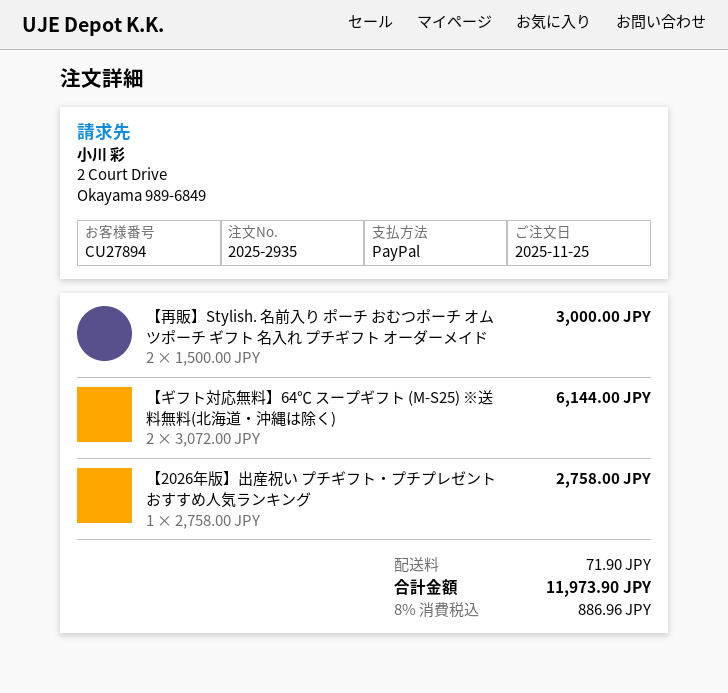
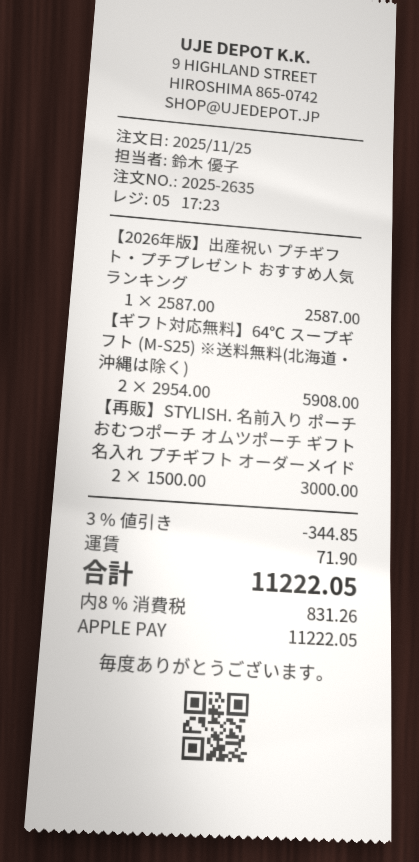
order number: 2025-2935 -> 2025-2635
payment method: PayPal -> Apple Pay
【ギフト対応無料】64℃ スープギフト (M-S25) ※送料無料(北海道・沖縄は除く): 2 x 3072.00 = 6144.00 -> 2 x 2954.00 = 5908.00
【2026年版】出産祝い プチギフト・プチプレゼント おすすめ人気ランキング: 1 x 2758.00 = 2758.00 -> 1 x 2587.00 = 2587.00
discount: none -> 3% = 344.85
tax: 8% = 886.96 -> 8% = 831.26
total: 11973.90 -> 11222.05

